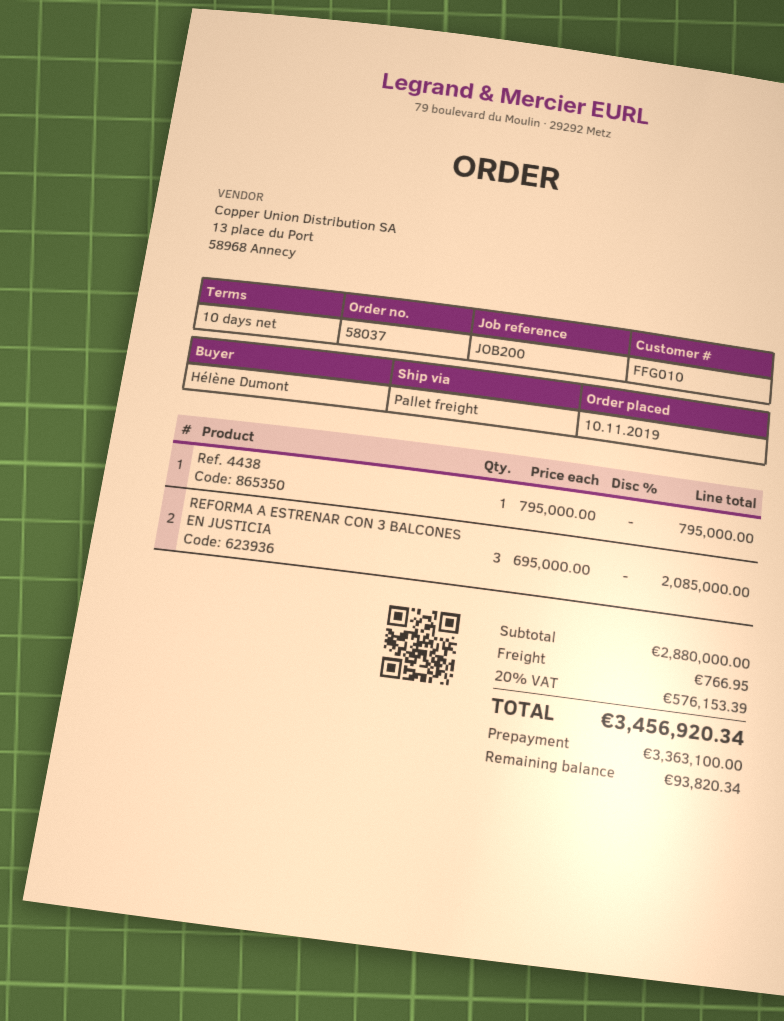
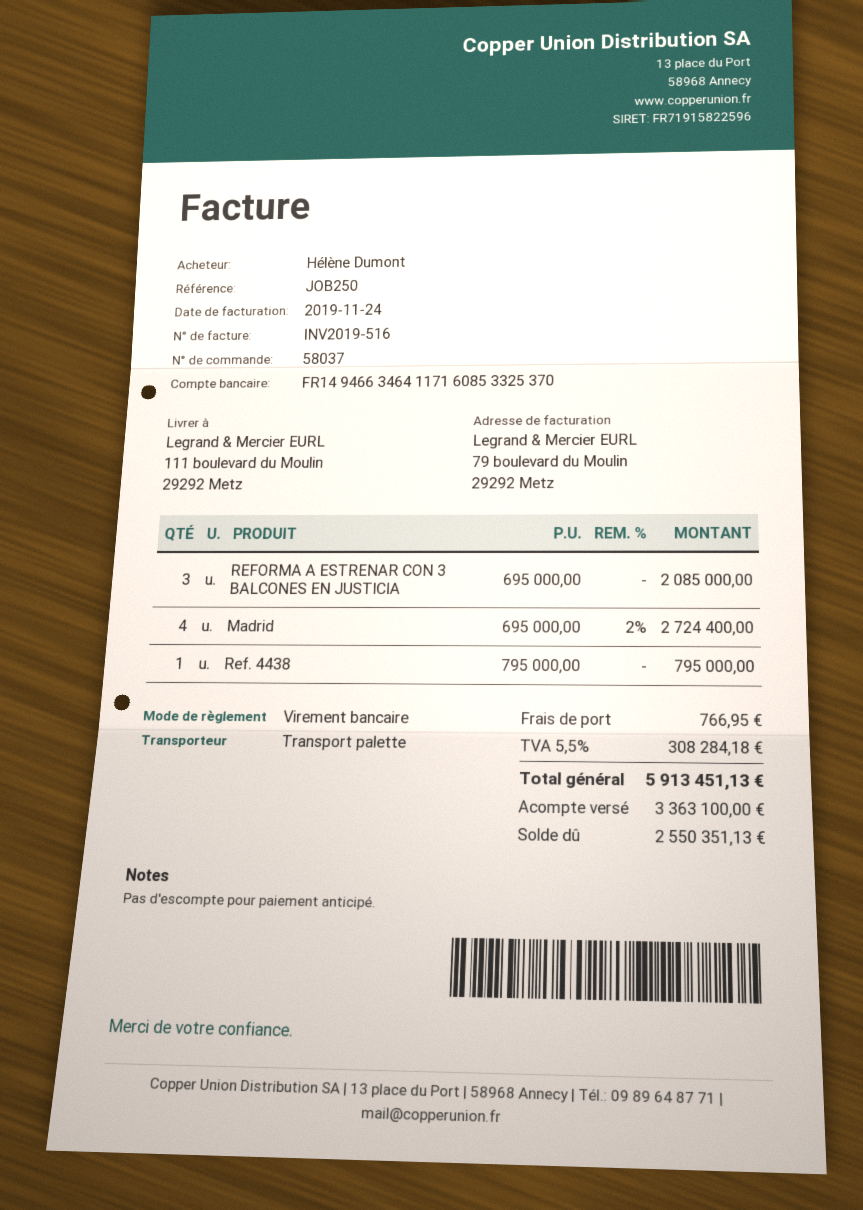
reference: JOB200 -> JOB250
Madrid: none -> 4 x 695000.00 - 2% = 2724400.00
tax: 20% = 576153.39 -> 5.5% = 308284.18
total: 3456920.34 -> 5913451.13
balance: 93820.34 -> 2550351.13

